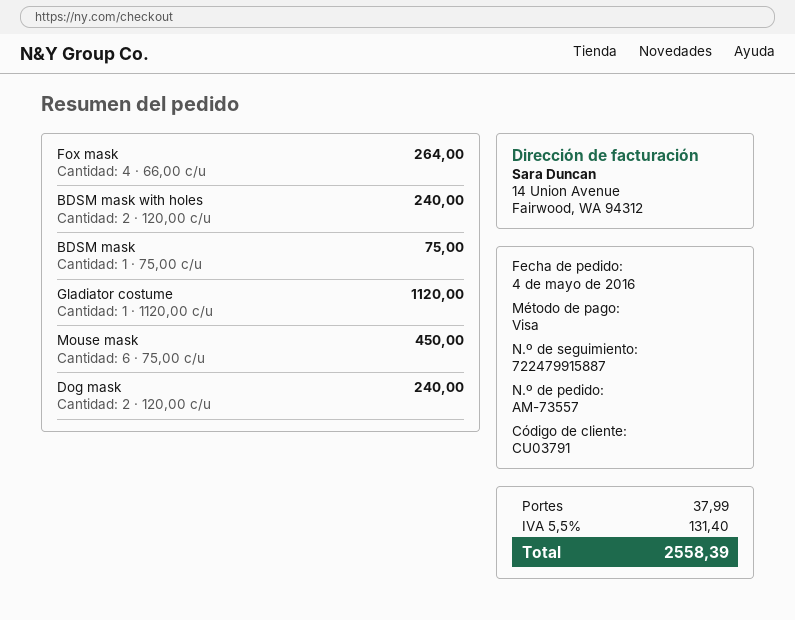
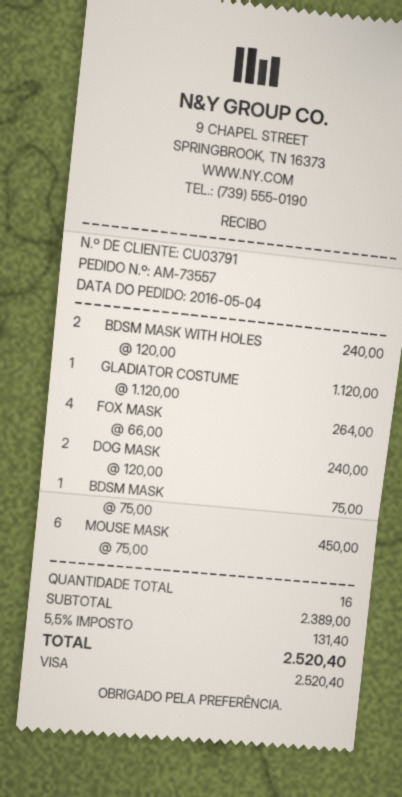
shipping: 37.99 -> none
total: 2558.39 -> 2520.40

